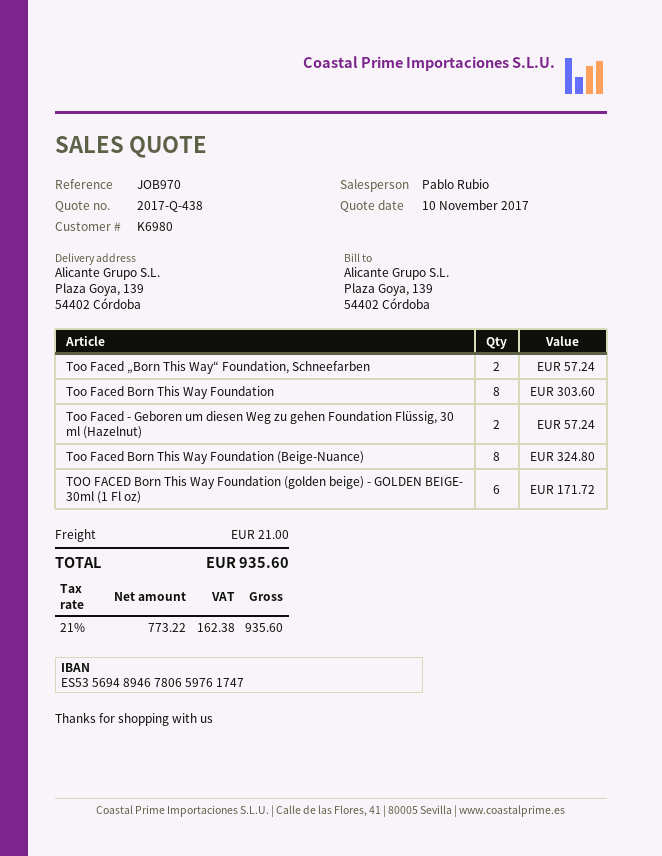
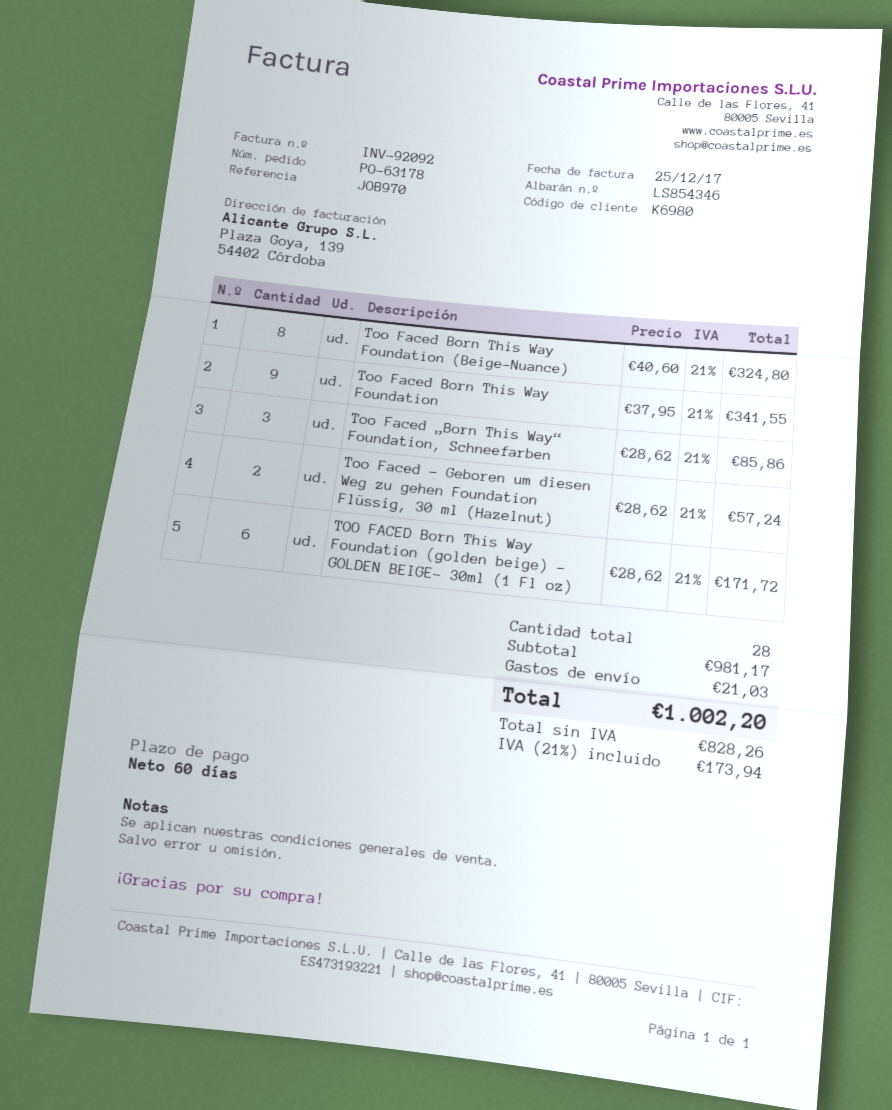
Too Faced „Born This Way“ Foundation, Schneefarben: 2 for 57.24 -> 3 for 85.86
Too Faced Born This Way Foundation: 8 for 303.60 -> 9 for 341.55
shipping: 21.00 -> 21.03
net: 773.22 -> 828.26
tax: 21% = 162.38 -> 21% = 173.94
total: 935.60 -> 1002.20

